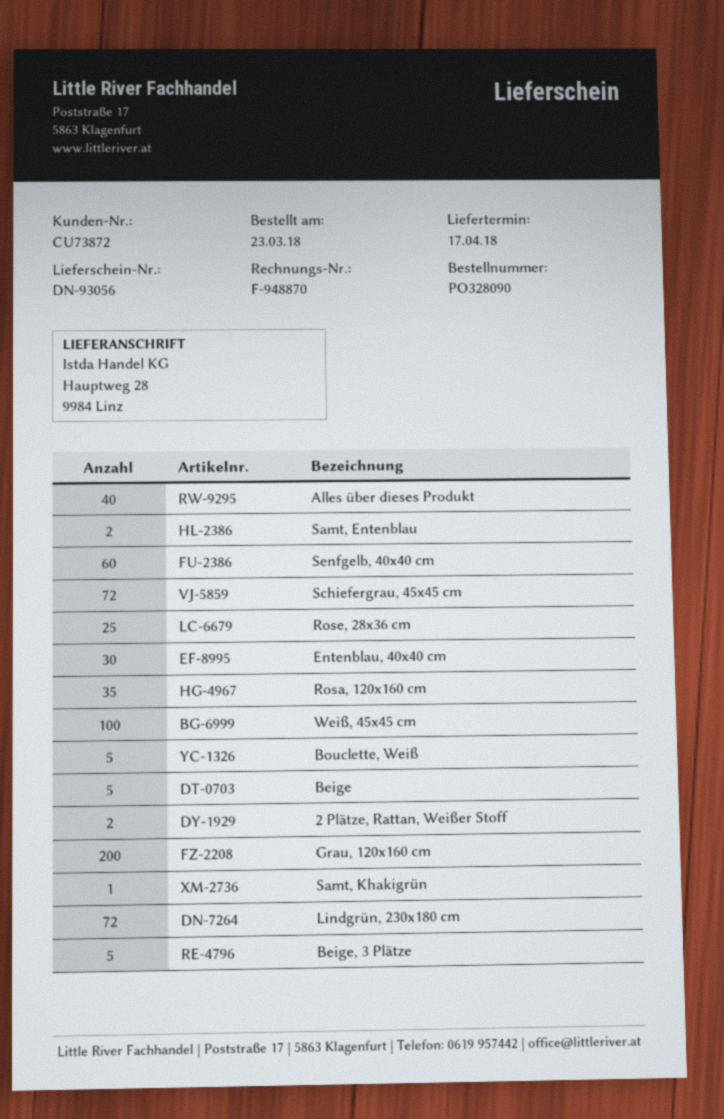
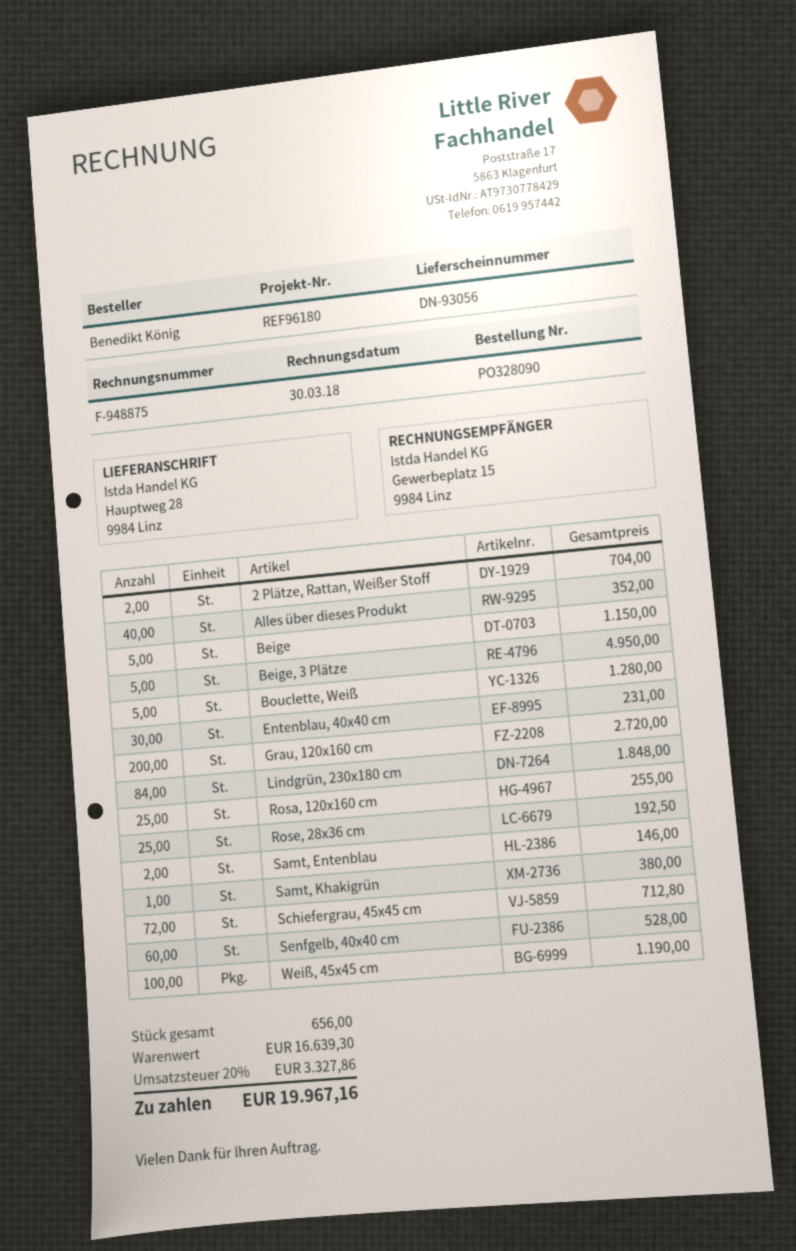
invoice number: F-948870 -> F-948875
Rosa, 120x160 cm: 35 -> 25
Lindgrün, 230x180 cm: 72 -> 84

